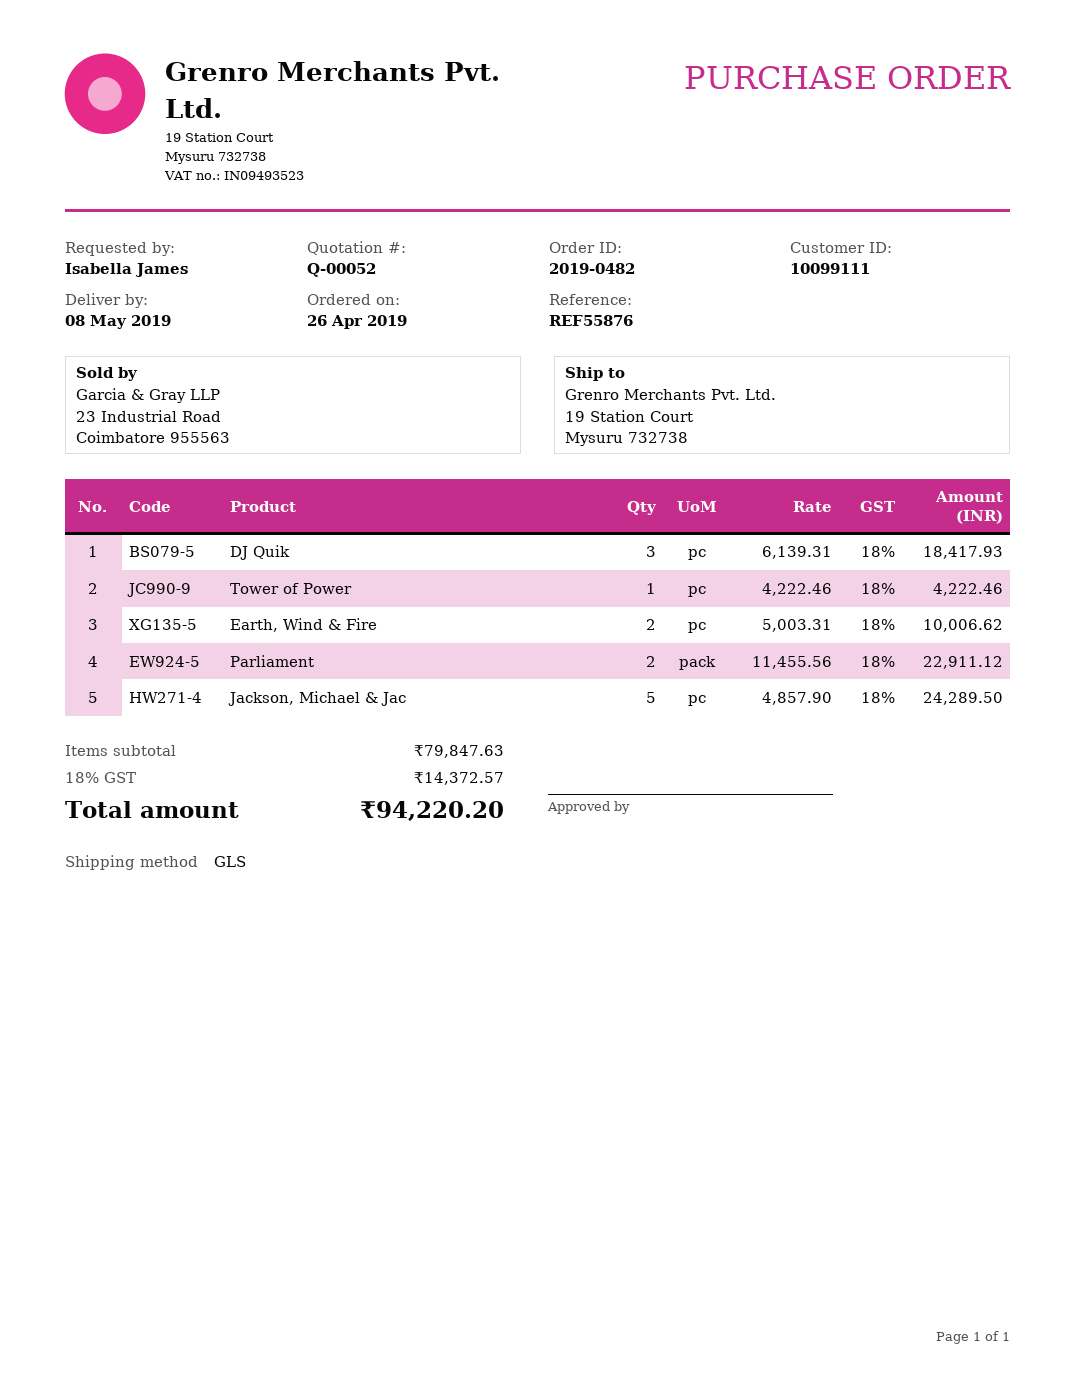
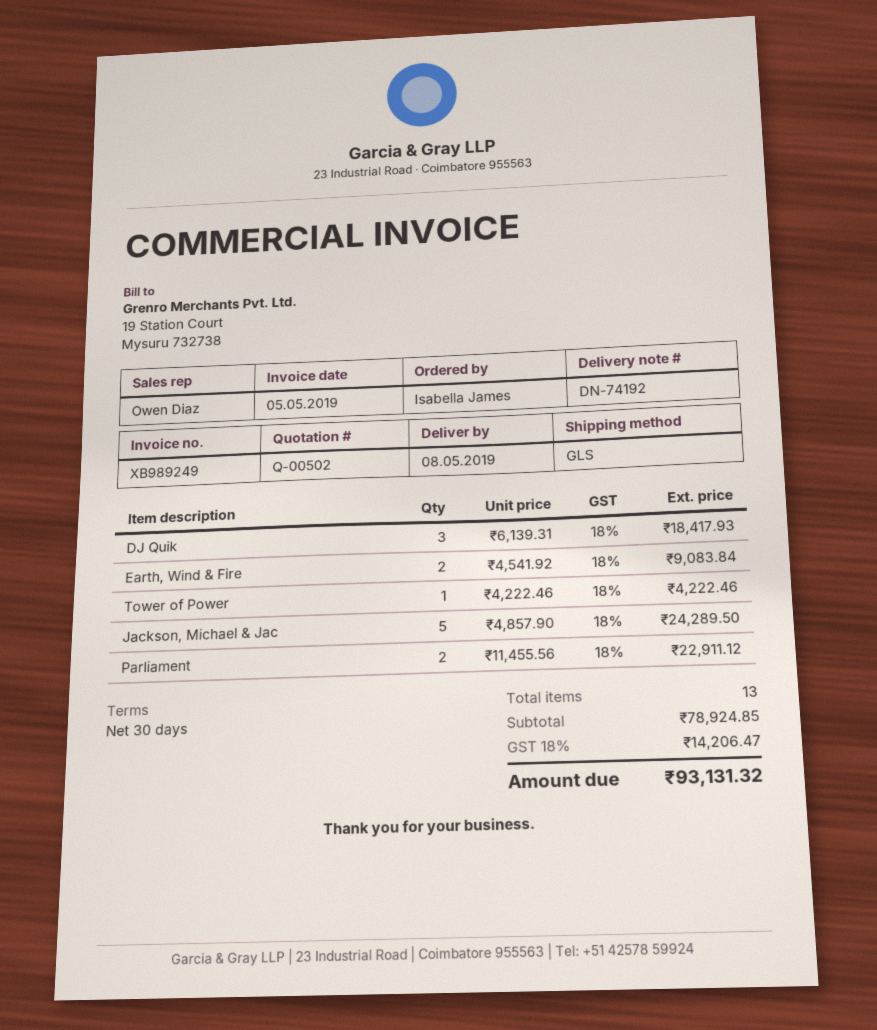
quote number: Q-00052 -> Q-00502
Earth, Wind & Fire: 2 x 5003.31 = 10006.62 -> 2 x 4541.92 = 9083.84
subtotal: 79847.63 -> 78924.85
tax: 18% = 14372.57 -> 18% = 14206.47
total: 94220.20 -> 93131.32

